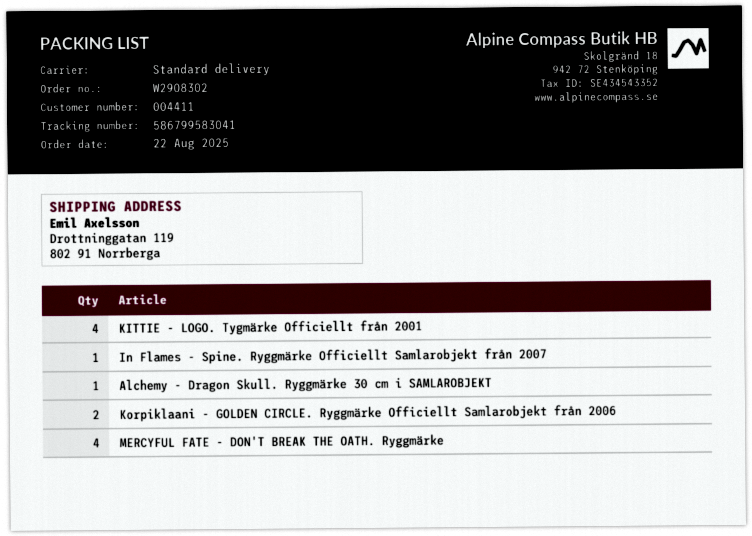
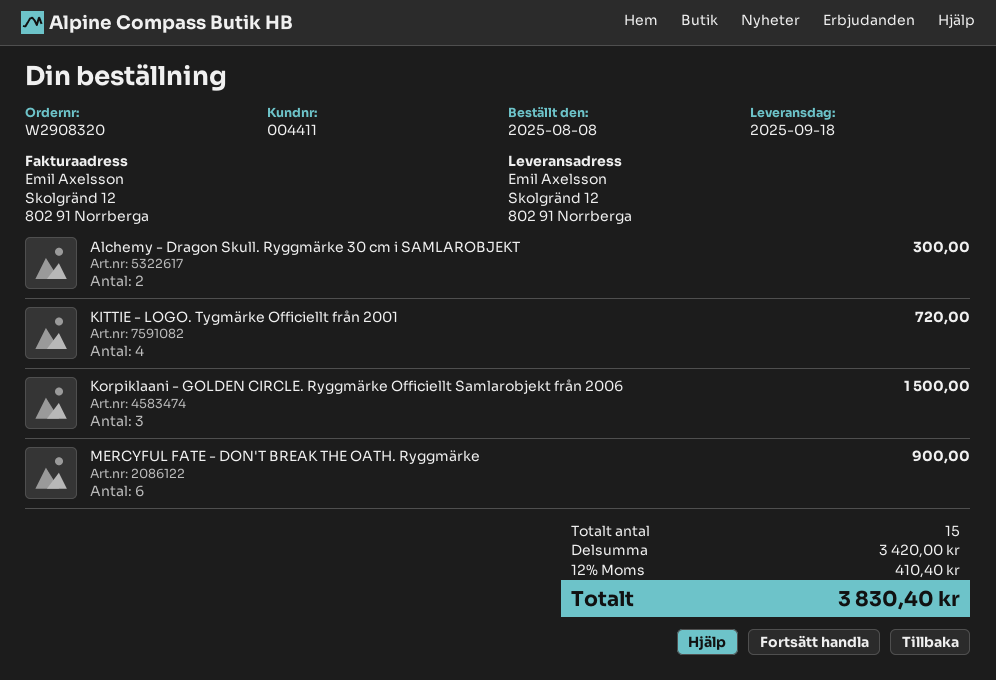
order number: W2908302 -> W2908320
order date: 2025-08-22 -> 2025-08-08
ship to: Drottninggatan 119, 802 91 Norrberga -> Skolgränd 12, 802 91 Norrberga
In Flames - Spine. Ryggmärke Officiellt Samlarobjekt från 2007: 1 -> none
Alchemy - Dragon Skull. Ryggmärke 30 cm i SAMLAROBJEKT: 1 -> 2
Korpiklaani - GOLDEN CIRCLE. Ryggmärke Officiellt Samlarobjekt från 2006: 2 -> 3
MERCYFUL FATE - DON'T BREAK THE OATH. Ryggmärke: 4 -> 6

